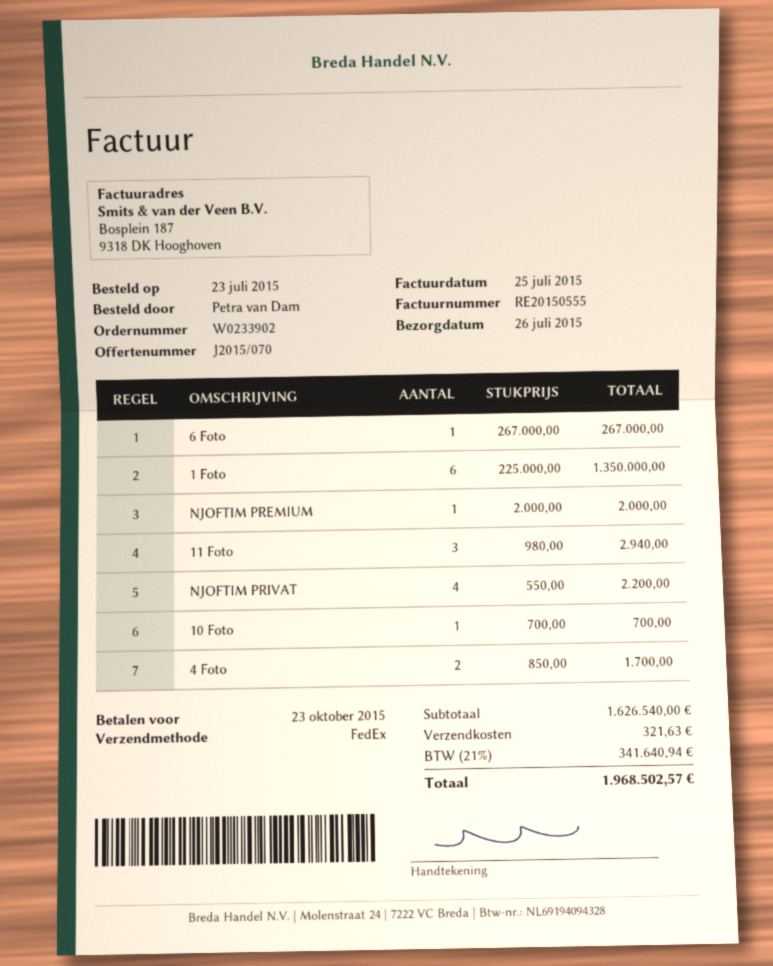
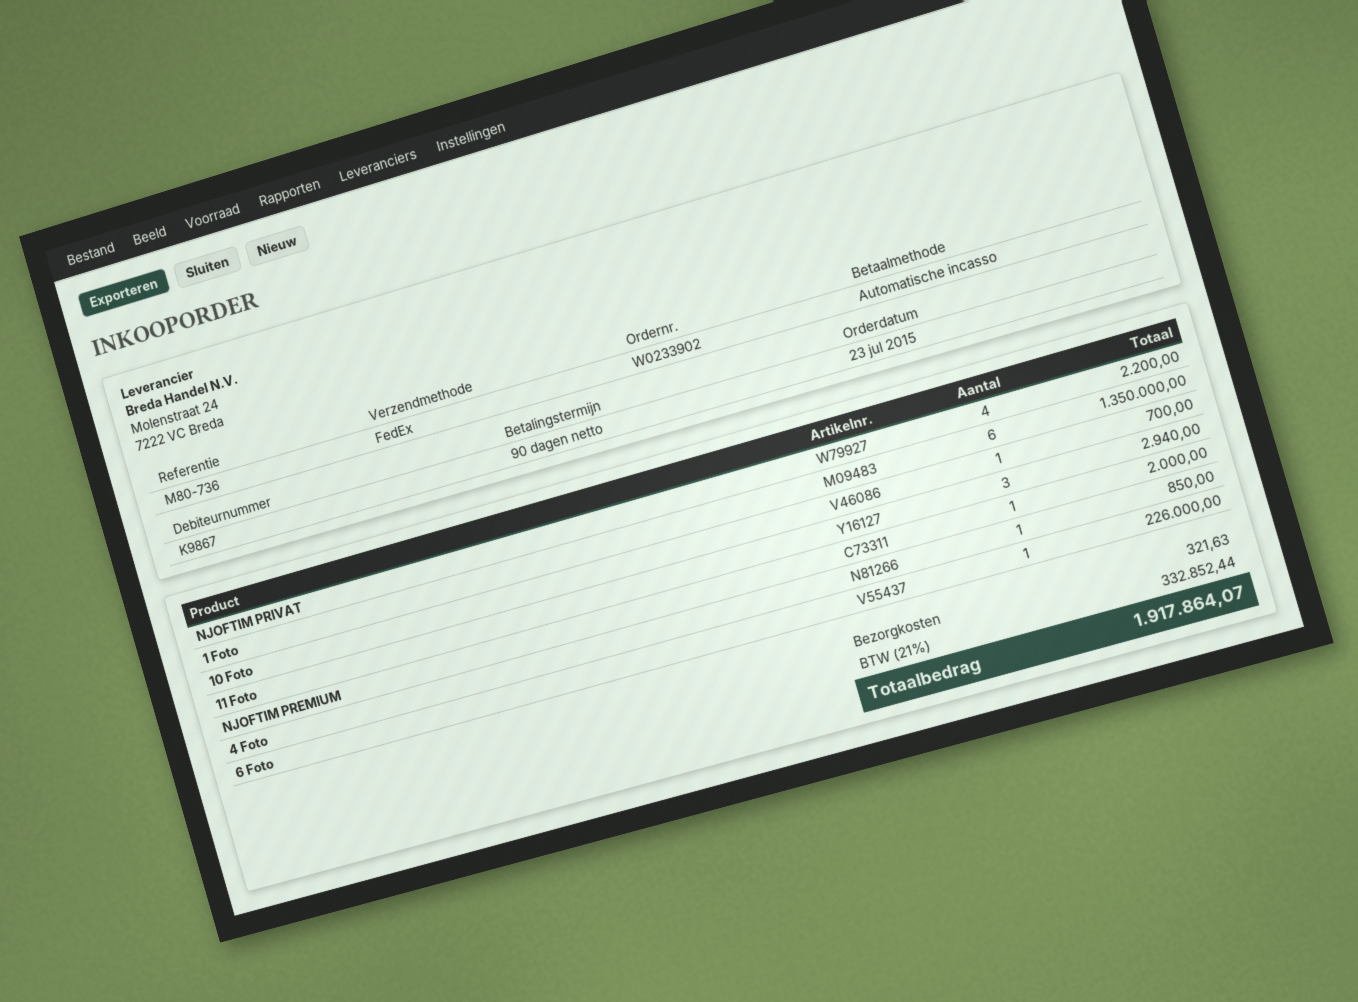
6 Foto: 1 for 267000.00 -> 1 for 226000.00
4 Foto: 2 for 1700.00 -> 1 for 850.00
tax: 21% = 341640.94 -> 21% = 332852.44
total: 1968502.57 -> 1917864.07

